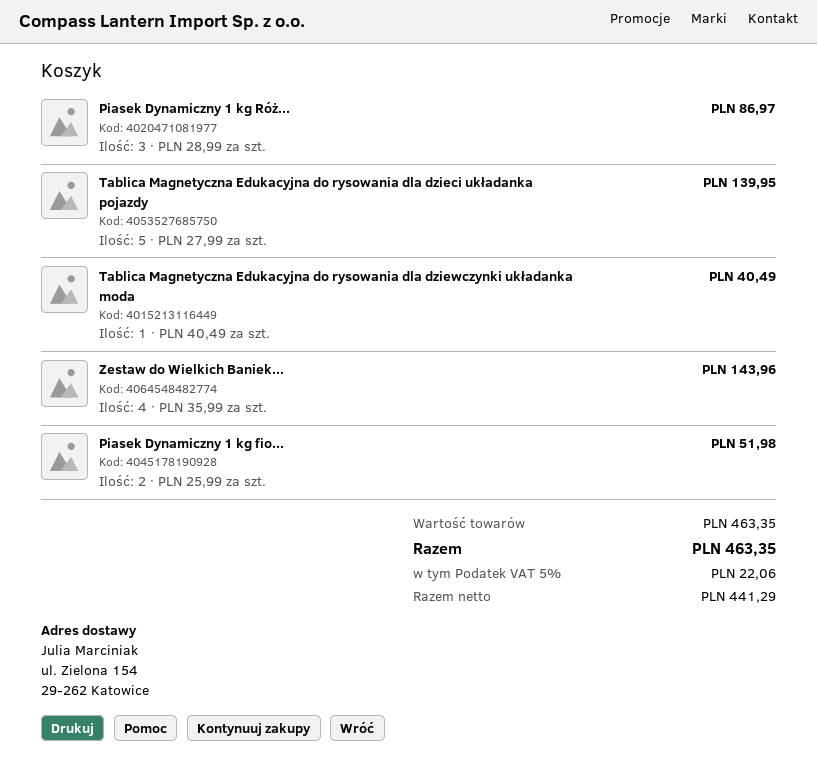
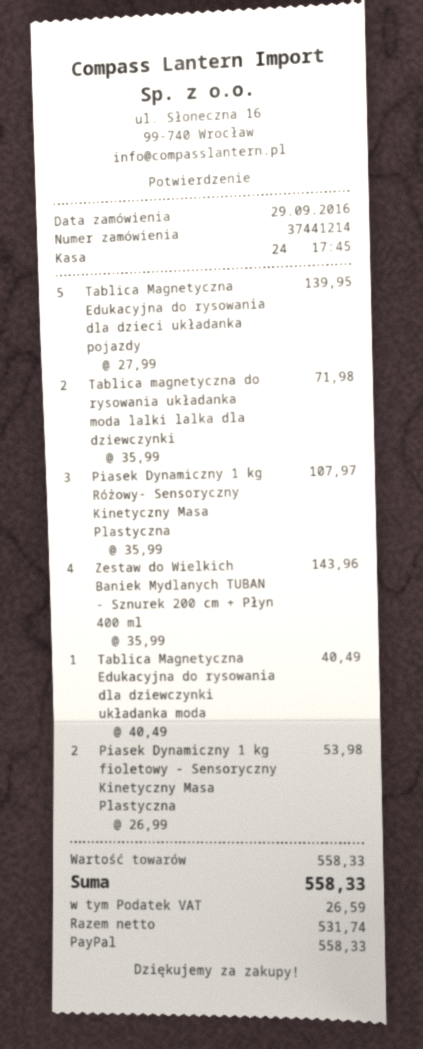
Piasek Dynamiczny 1 kg Róż...: 3 x 28.99 = 86.97 -> 3 x 35.99 = 107.97
Piasek Dynamiczny 1 kg fio...: 2 x 25.99 = 51.98 -> 2 x 26.99 = 53.98
Tablica magnetyczna do rysowania układanka moda lalki lalka dla dziewczynki: none -> 2 x 35.99 = 71.98
subtotal: 463.35 -> 558.33
net: 441.29 -> 531.74
tax: 22.06 -> 26.59
total: 463.35 -> 558.33

